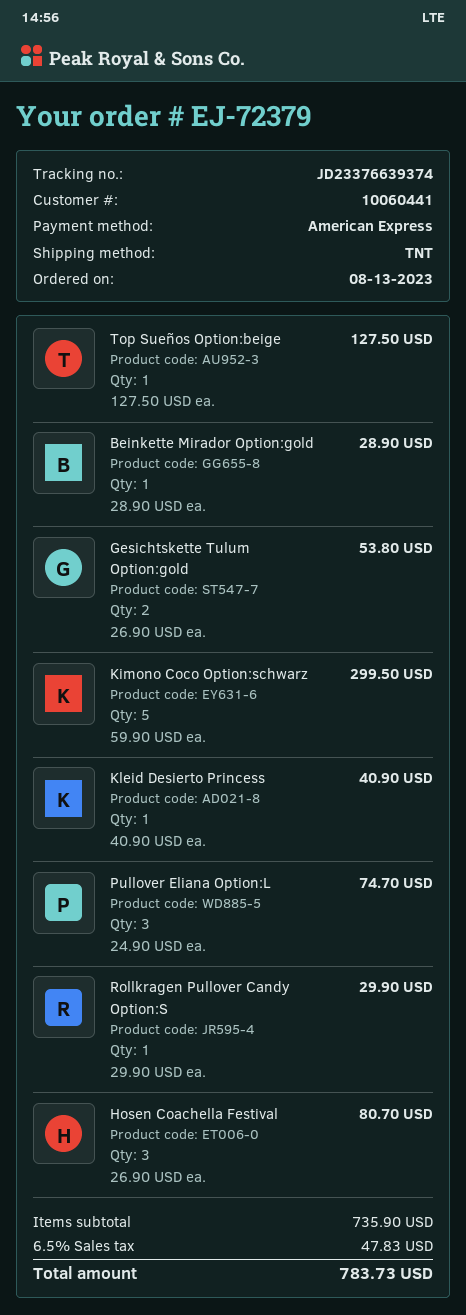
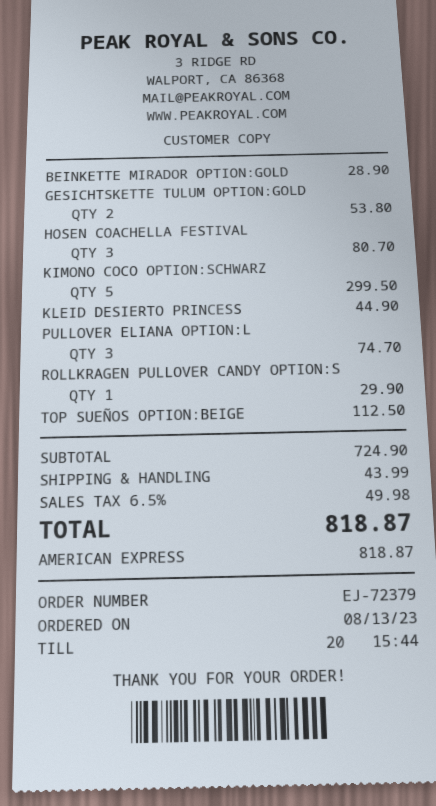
Top Sueños Option:beige: 1 for 127.50 -> 1 for 112.50
Kleid Desierto Princess: 1 for 40.90 -> 1 for 44.90
subtotal: 735.90 -> 724.90
shipping: none -> 43.99
tax: 6.5% = 47.83 -> 6.5% = 49.98
total: 783.73 -> 818.87

